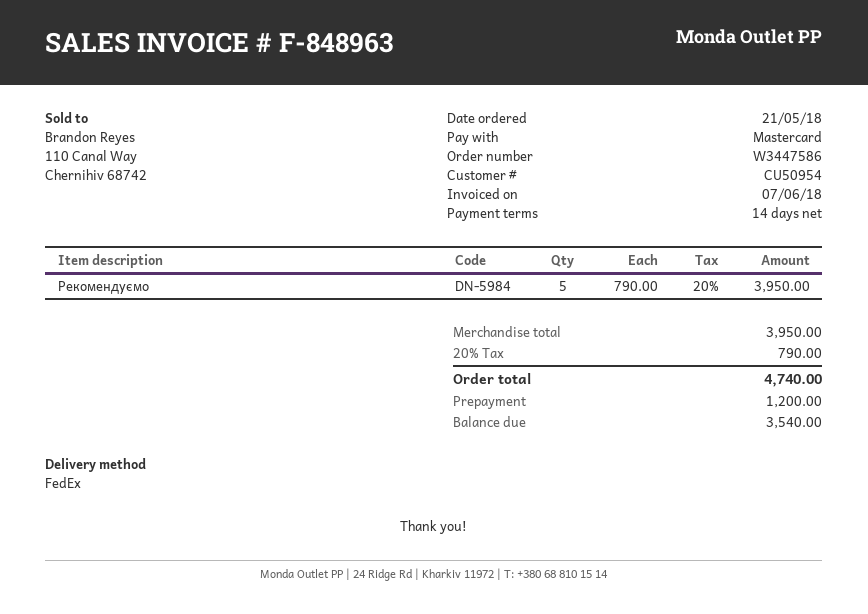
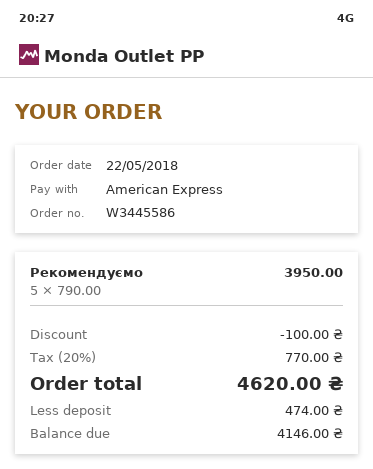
order number: W3447586 -> W3445586
order date: 2018-05-21 -> 2018-05-22
payment method: Mastercard -> American Express
discount: none -> 100.00
tax: 20% = 790.00 -> 20% = 770.00
total: 4740.00 -> 4620.00
deposit: 1200.00 -> 474.00
balance: 3540.00 -> 4146.00

